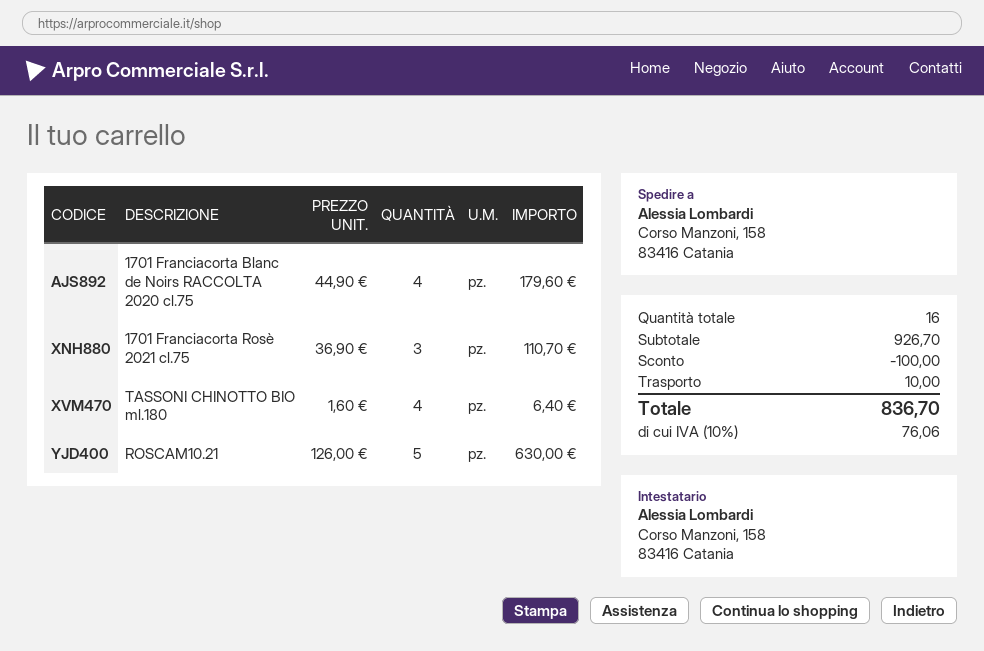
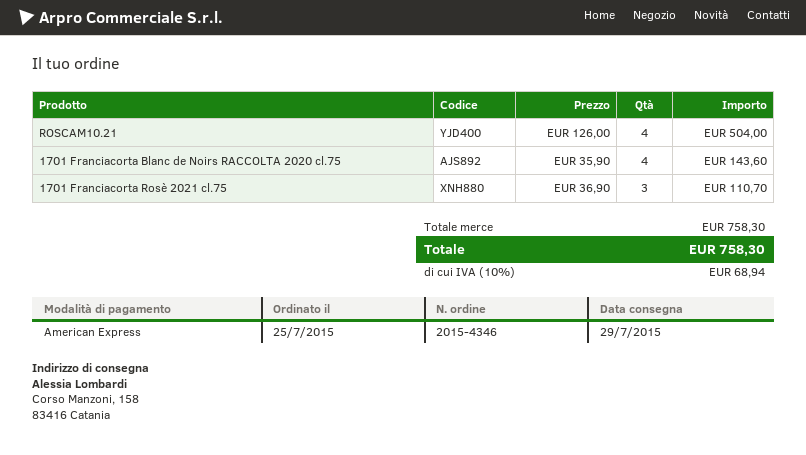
1701 Franciacorta Blanc de Noirs RACCOLTA 2020 cl.75: 4 x 44.90 = 179.60 -> 4 x 35.90 = 143.60
TASSONI CHINOTTO BIO ml.180: 4 x 1.60 = 6.40 -> none
ROSCAM10.21: 5 x 126.00 = 630.00 -> 4 x 126.00 = 504.00
subtotal: 926.70 -> 758.30
discount: 100.00 -> none
shipping: 10.00 -> none
tax: 10% = 76.06 -> 10% = 68.94
total: 836.70 -> 758.30

